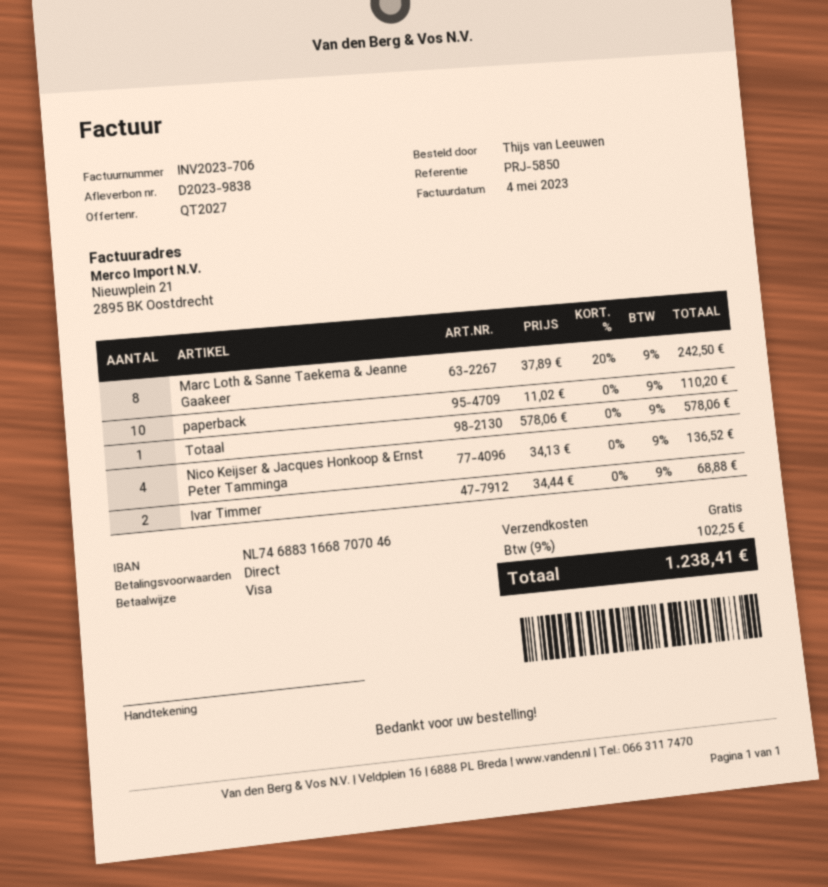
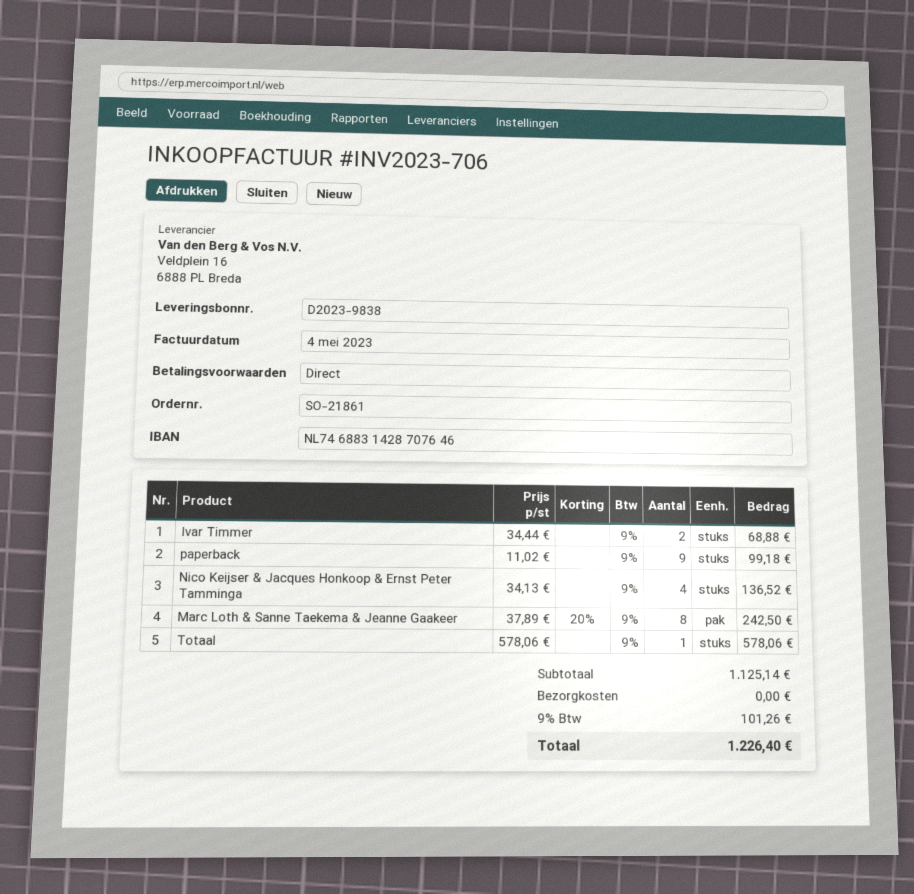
bank account: NL7468831668707046 -> NL7468831428707646
paperback: 10 x 11.02 = 110.20 -> 9 x 11.02 = 99.18
tax: 9% = 102.25 -> 9% = 101.26
total: 1238.41 -> 1226.40

